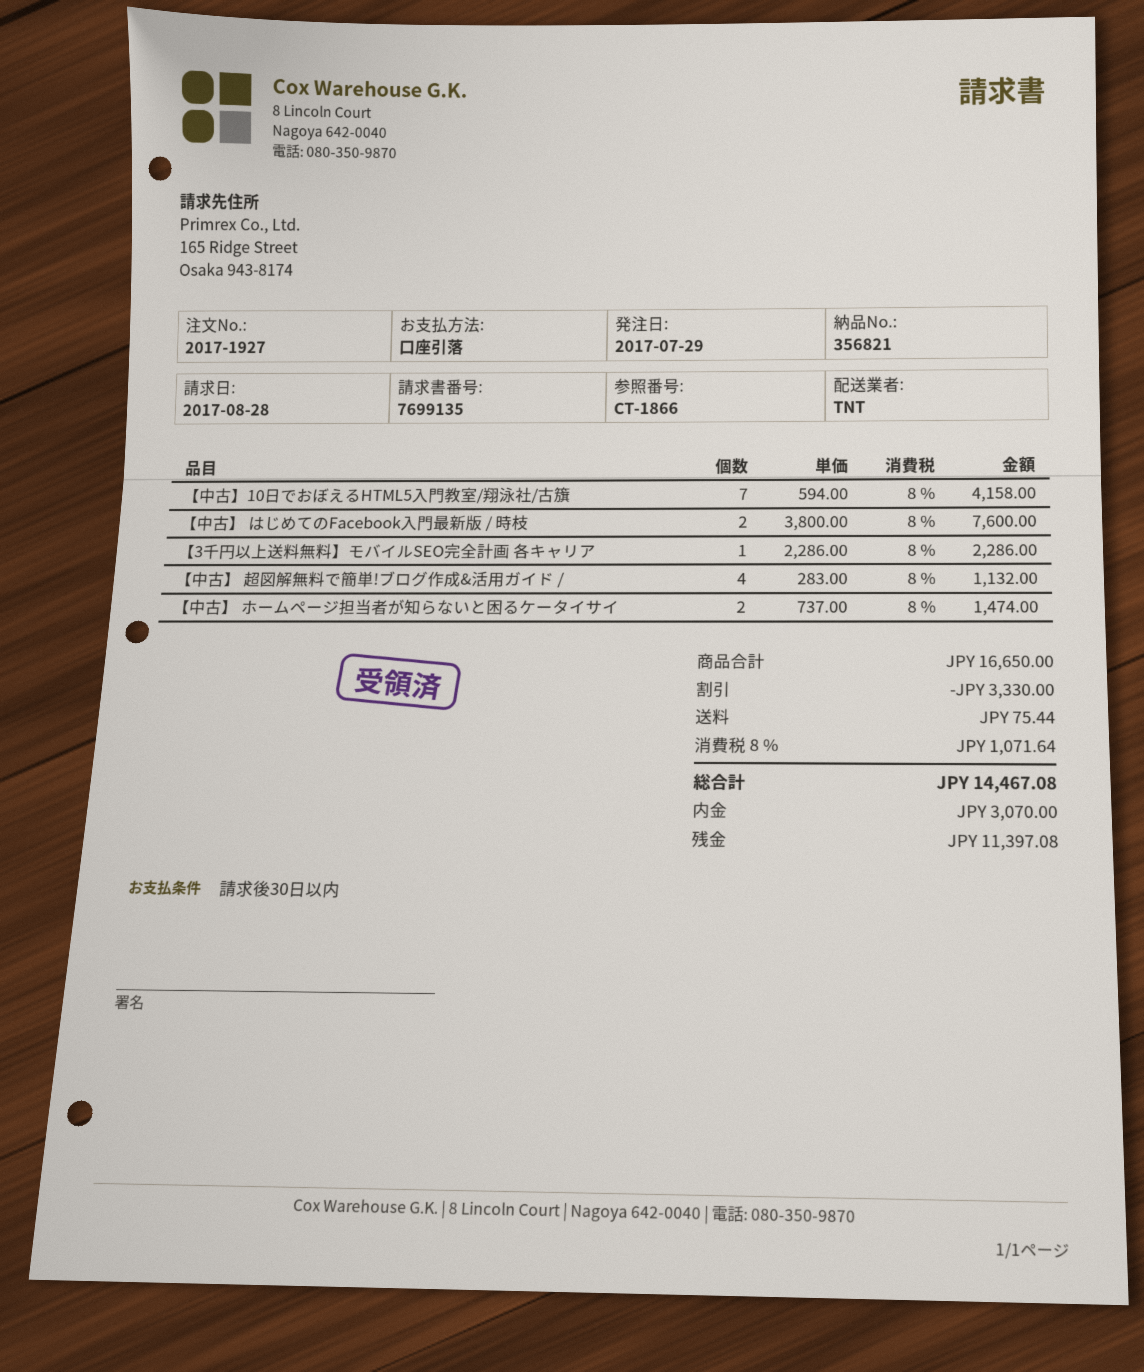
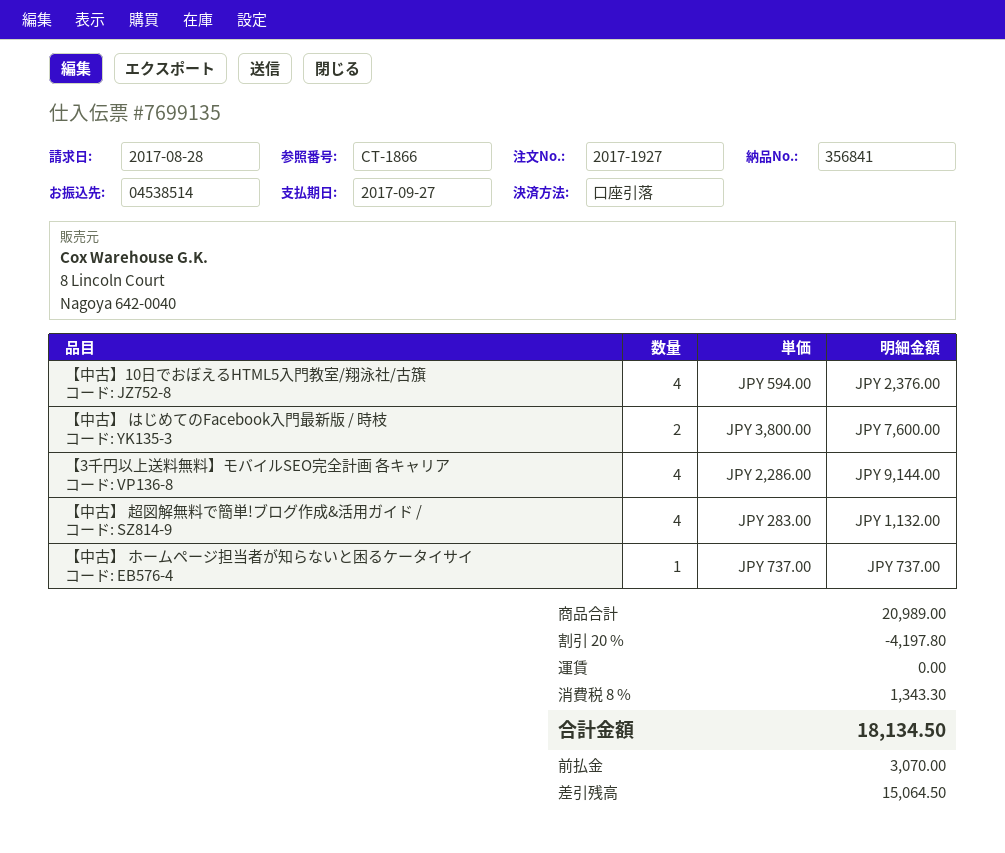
delivery note number: 356821 -> 356841
【中古】10日でおぼえるHTML5入門教室/翔泳社/古籏: 7 x 594.00 = 4158.00 -> 4 x 594.00 = 2376.00
【3千円以上送料無料】モバイルSEO完全計画 各キャリア: 1 x 2286.00 = 2286.00 -> 4 x 2286.00 = 9144.00
【中古】 ホームページ担当者が知らないと困るケータイサイ: 2 x 737.00 = 1474.00 -> 1 x 737.00 = 737.00
subtotal: 16650.00 -> 20989.00
discount: 3330.00 -> 4197.80
shipping: 75.44 -> 0.00
tax: 8% = 1071.64 -> 8% = 1343.30
total: 14467.08 -> 18134.50
balance: 11397.08 -> 15064.50

